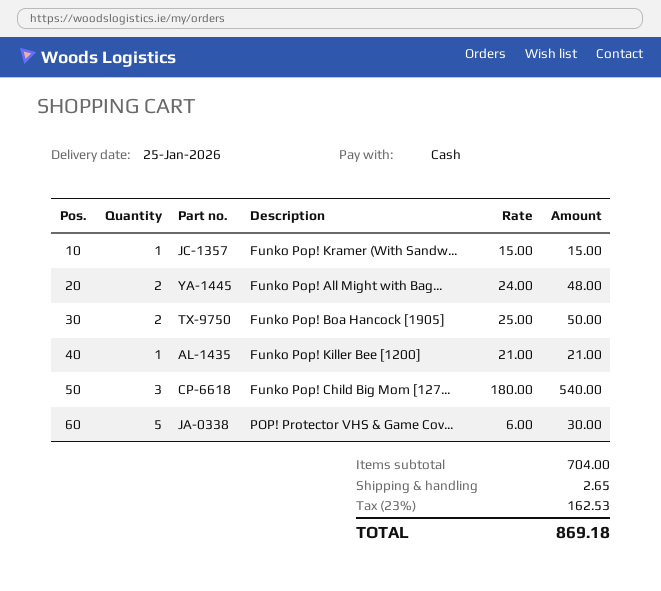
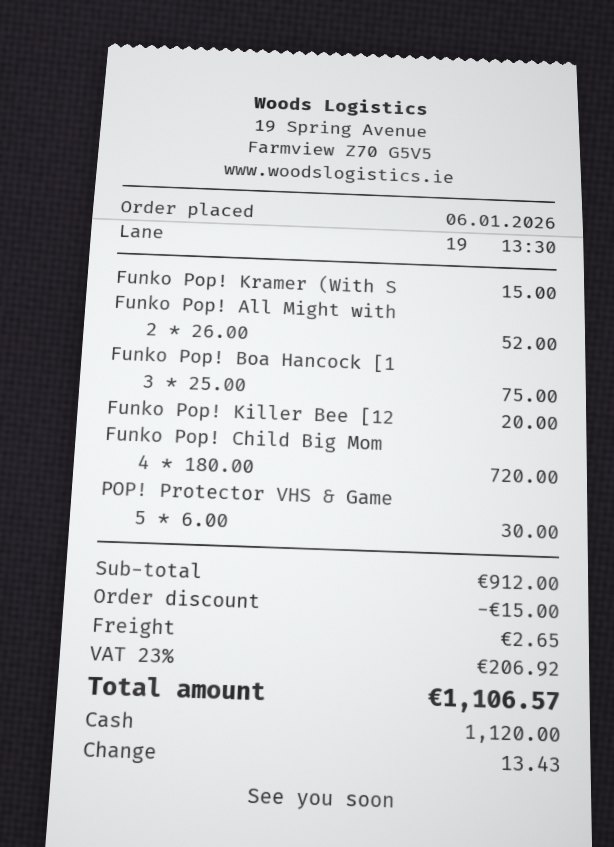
Funko Pop! All Might with Bag...: 2 x 24.00 = 48.00 -> 2 x 26.00 = 52.00
Funko Pop! Boa Hancock [1905]: 2 x 25.00 = 50.00 -> 3 x 25.00 = 75.00
Funko Pop! Killer Bee [1200]: 1 x 21.00 = 21.00 -> 1 x 20.00 = 20.00
Funko Pop! Child Big Mom [127...: 3 x 180.00 = 540.00 -> 4 x 180.00 = 720.00
subtotal: 704.00 -> 912.00
discount: none -> 15.00
tax: 23% = 162.53 -> 23% = 206.92
total: 869.18 -> 1106.57

